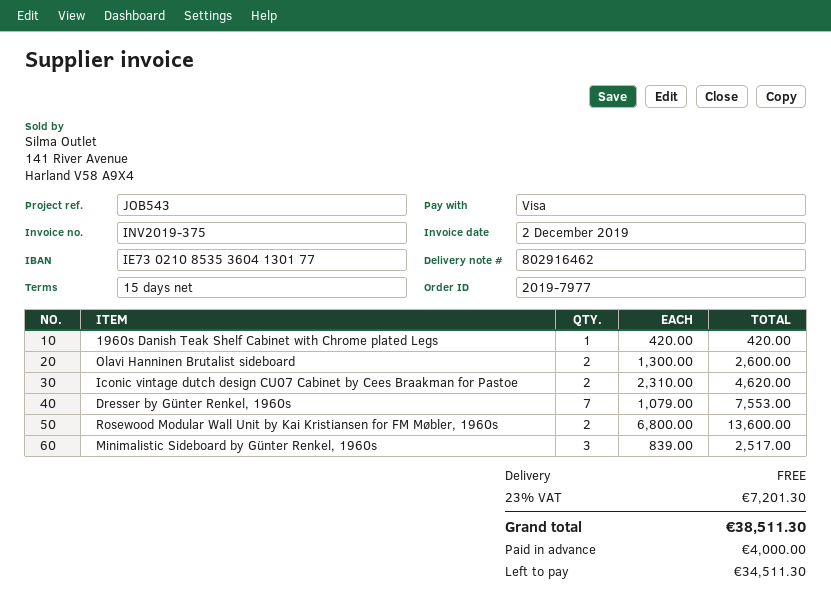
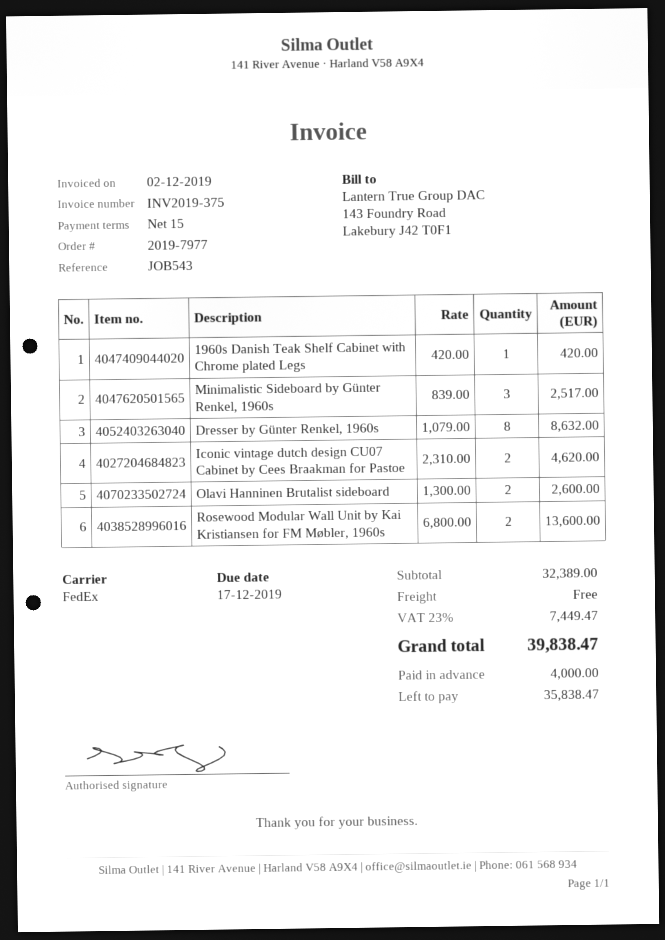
Dresser by Günter Renkel, 1960s: 7 x 1079.00 = 7553.00 -> 8 x 1079.00 = 8632.00
tax: 23% = 7201.30 -> 23% = 7449.47
total: 38511.30 -> 39838.47
balance: 34511.30 -> 35838.47

